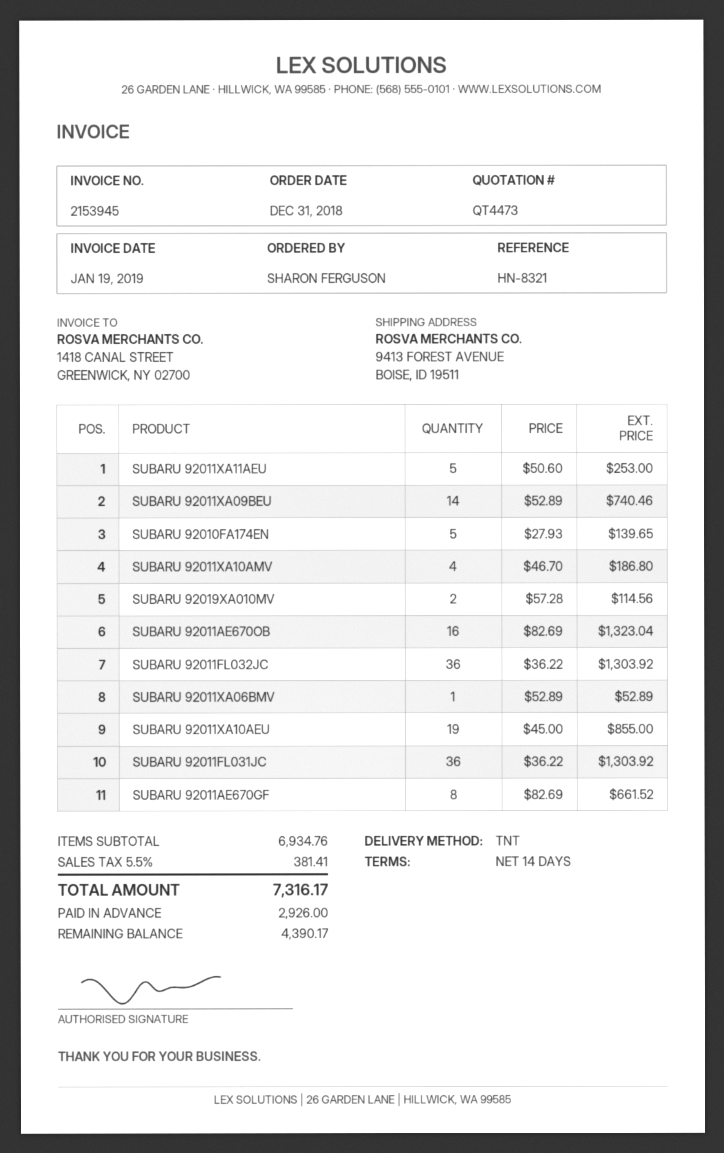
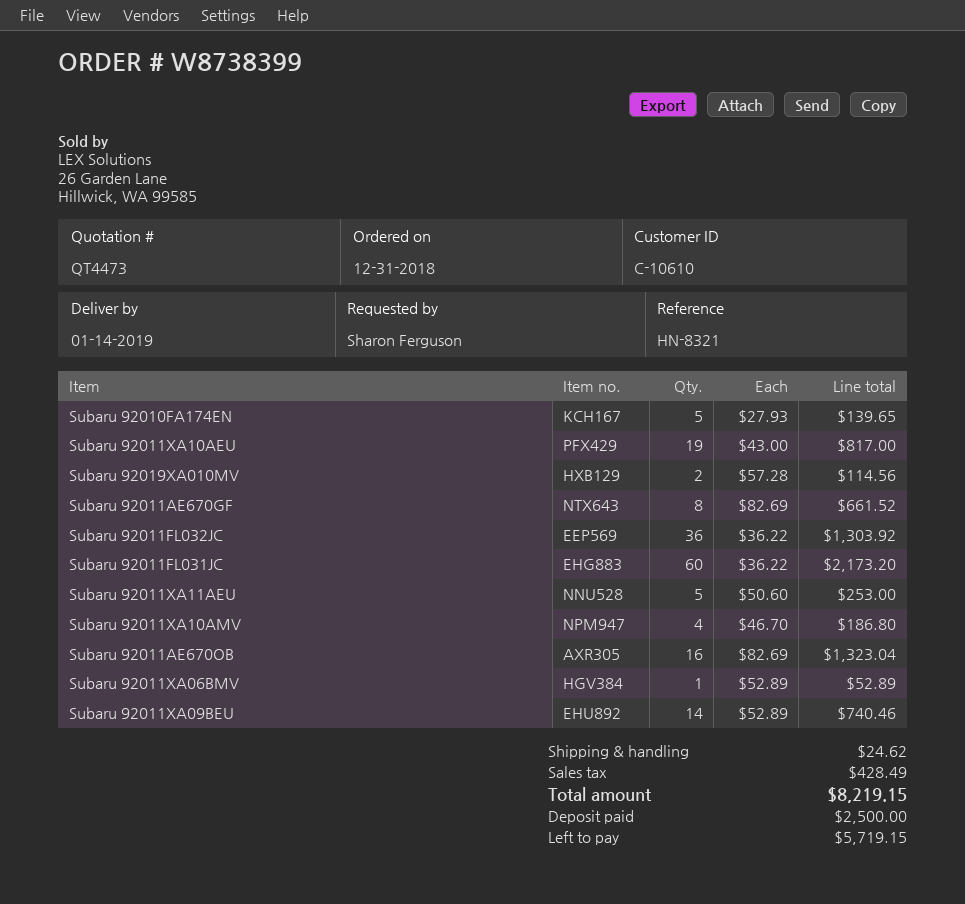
SUBARU 92011XA10AEU: 19 x 45.00 = 855.00 -> 19 x 43.00 = 817.00
SUBARU 92011FL031JC: 36 x 36.22 = 1303.92 -> 60 x 36.22 = 2173.20
shipping: none -> 24.62
tax: 381.41 -> 428.49
total: 7316.17 -> 8219.15
deposit: 2926.00 -> 2500.00
balance: 4390.17 -> 5719.15

